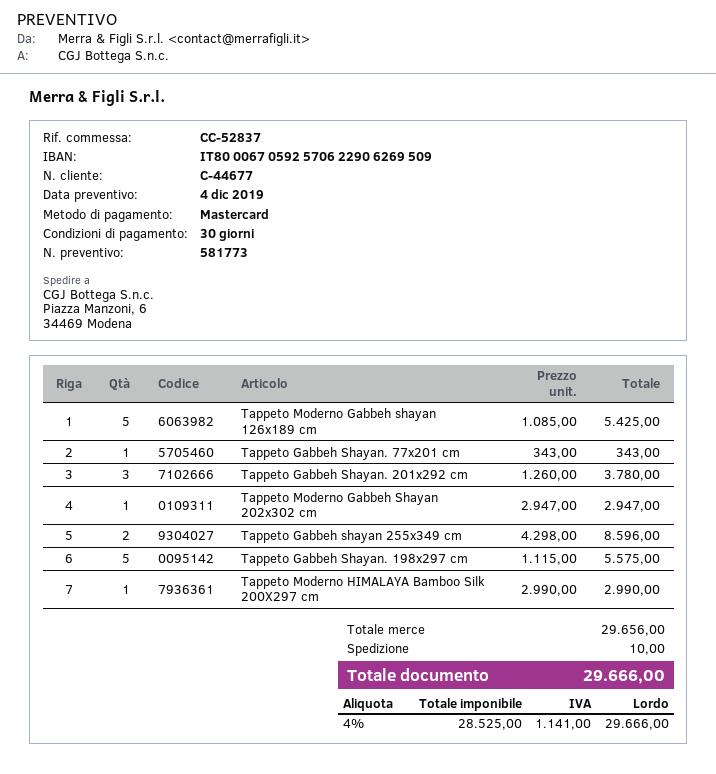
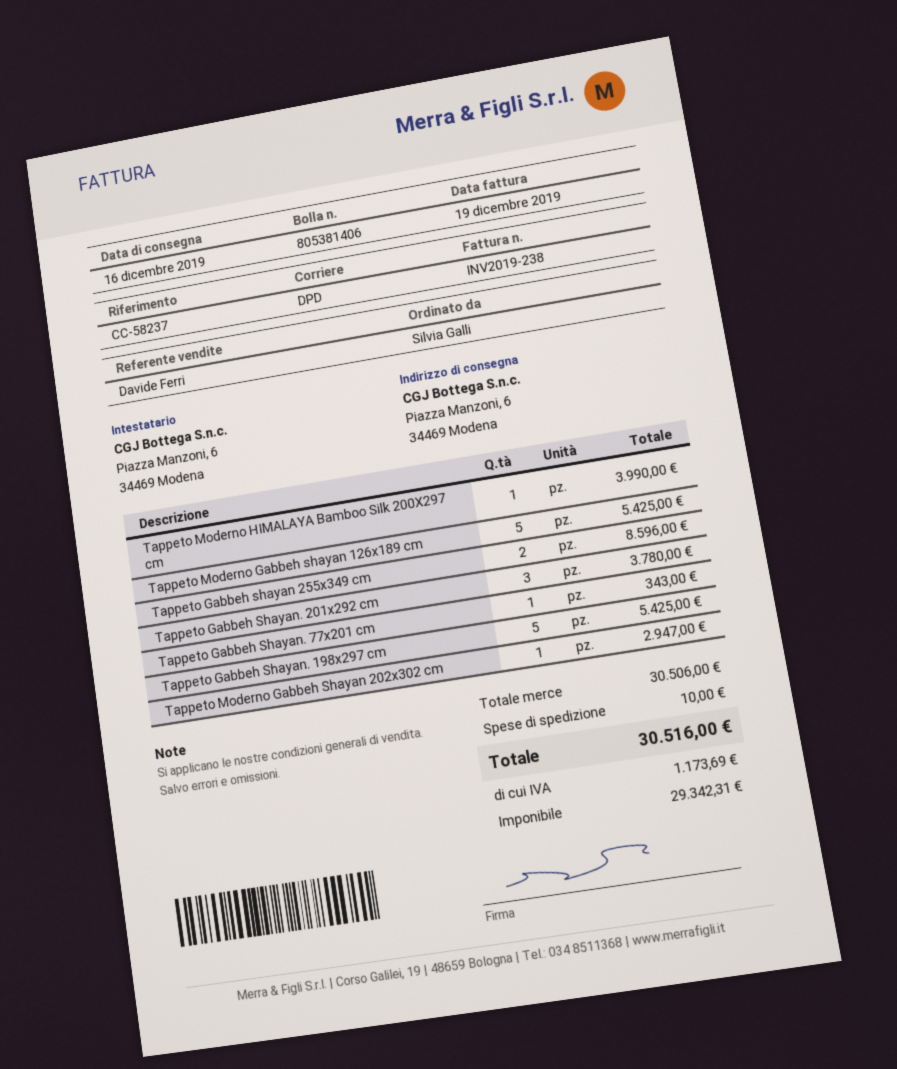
reference: CC-52837 -> CC-58237
Tappeto Gabbeh Shayan. 198x297 cm: 5 for 5575.00 -> 5 for 5425.00
Tappeto Moderno HIMALAYA Bamboo Silk 200X297 cm: 1 for 2990.00 -> 1 for 3990.00
subtotal: 29656.00 -> 30506.00
net: 28525.00 -> 29342.31
tax: 1141.00 -> 1173.69
total: 29666.00 -> 30516.00

